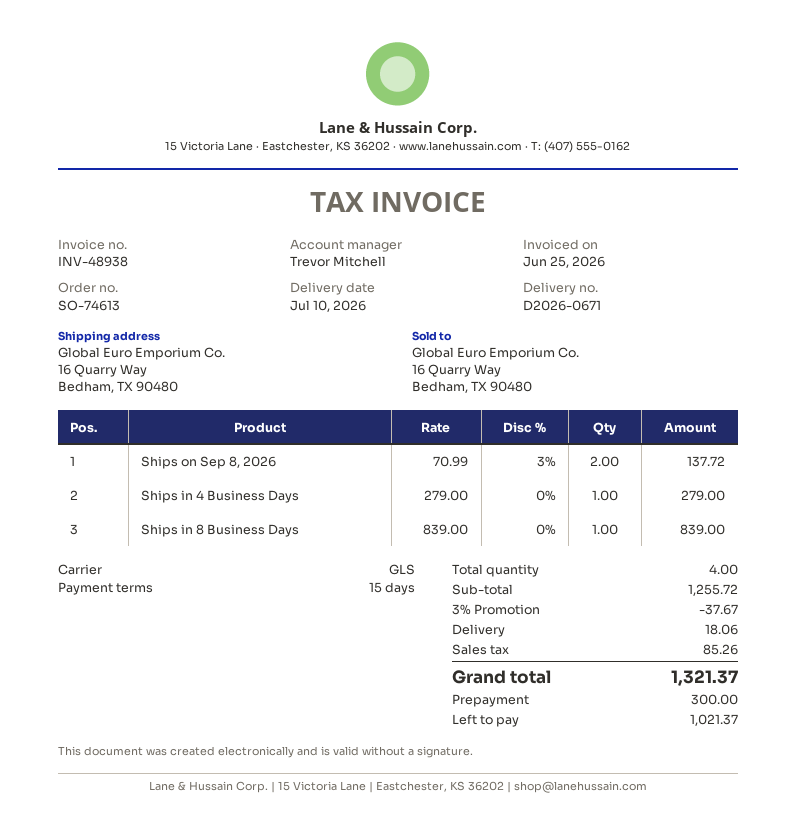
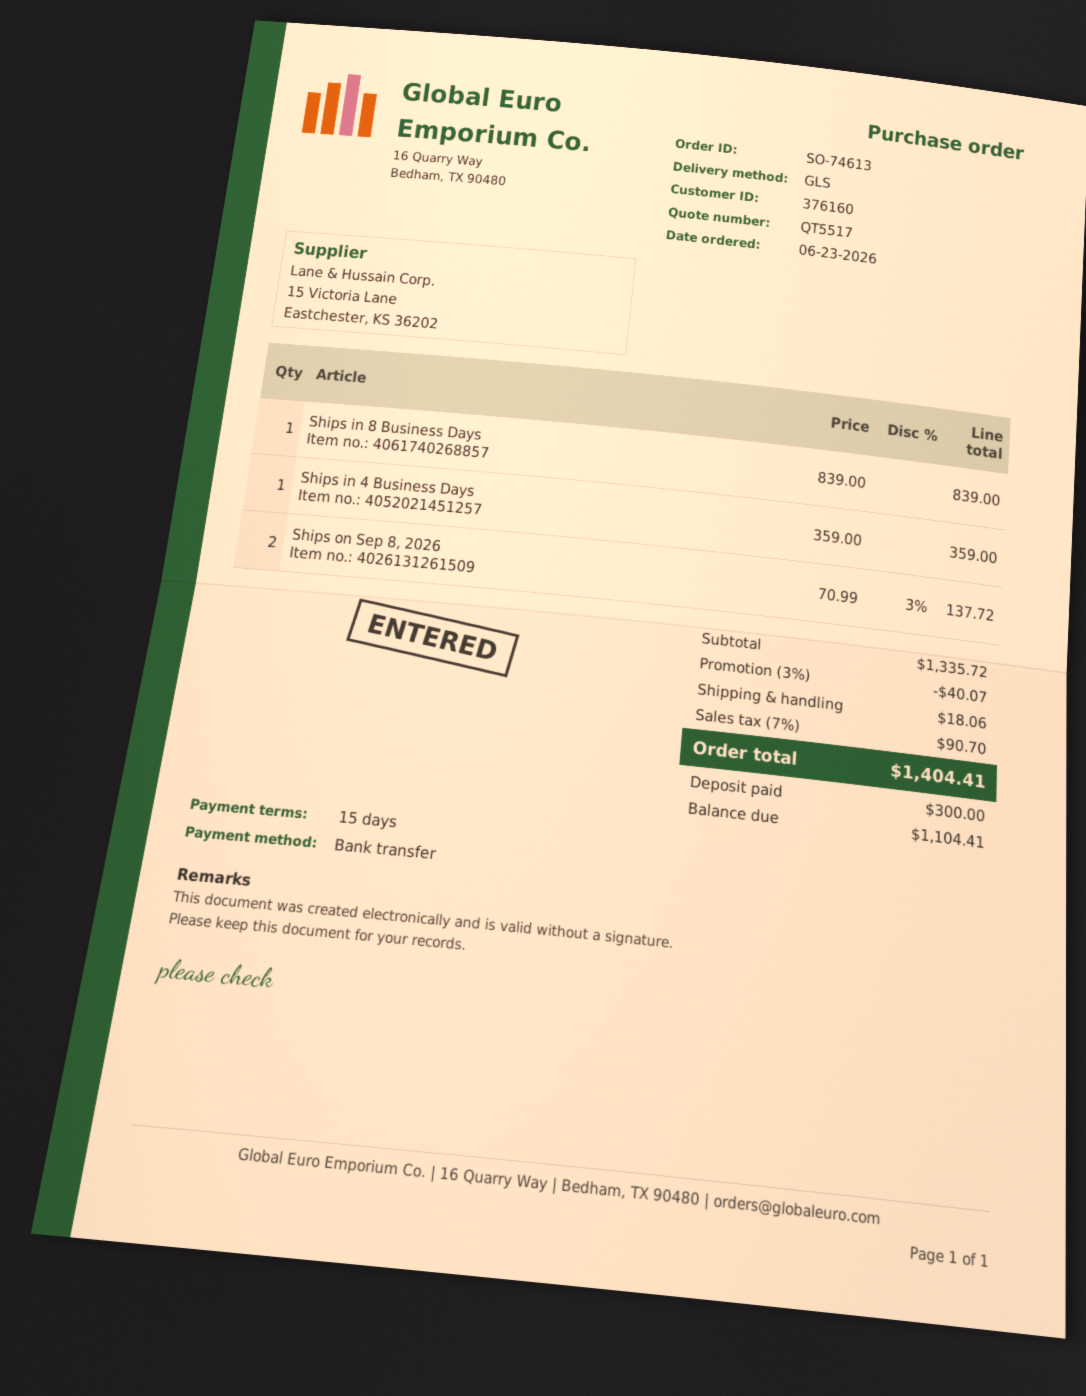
Ships in 4 Business Days: 1 x 279.00 = 279.00 -> 1 x 359.00 = 359.00
subtotal: 1255.72 -> 1335.72
discount: 3% = 37.67 -> 3% = 40.07
tax: 85.26 -> 90.70
total: 1321.37 -> 1404.41
balance: 1021.37 -> 1104.41

